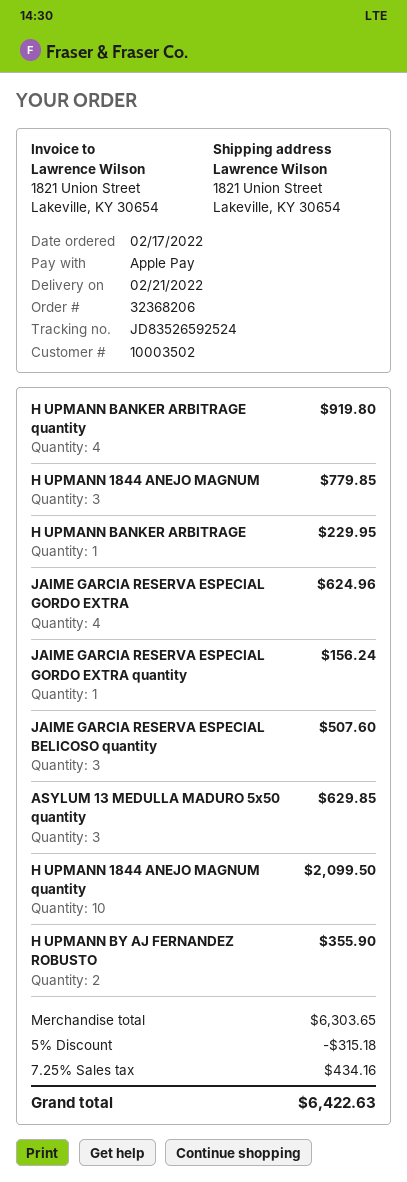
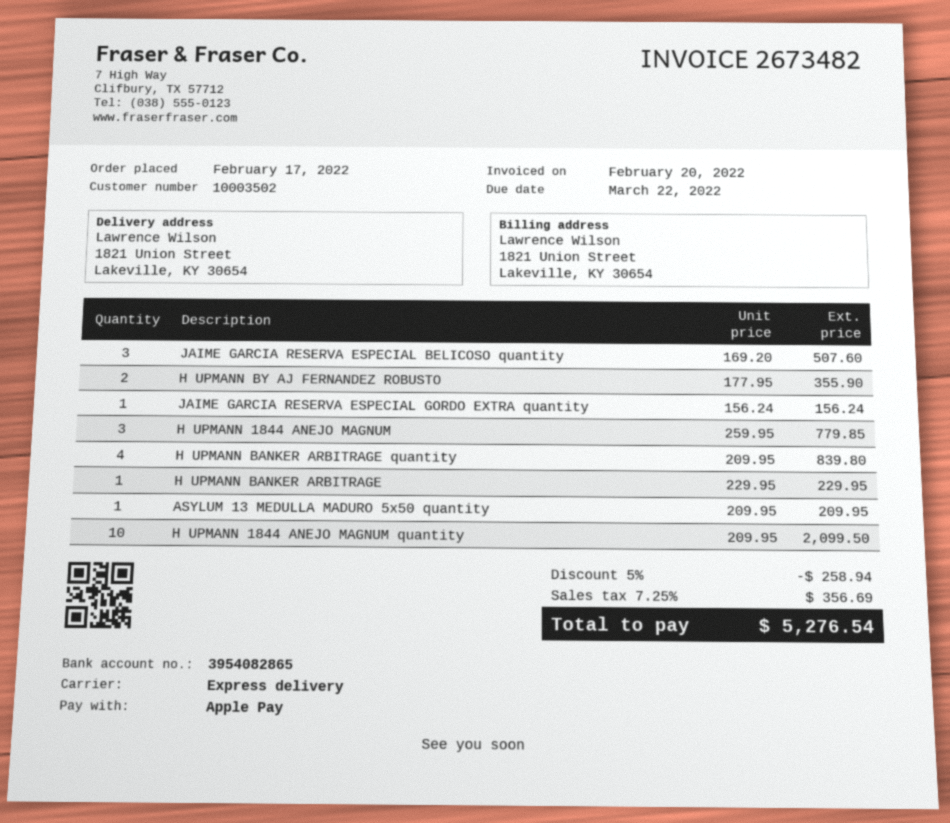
H UPMANN BANKER ARBITRAGE quantity: 4 for 919.80 -> 4 for 839.80
JAIME GARCIA RESERVA ESPECIAL GORDO EXTRA: 4 for 624.96 -> none
ASYLUM 13 MEDULLA MADURO 5x50 quantity: 3 for 629.85 -> 1 for 209.95
discount: 5% = 315.18 -> 5% = 258.94
tax: 7.25% = 434.16 -> 7.25% = 356.69
total: 6422.63 -> 5276.54

